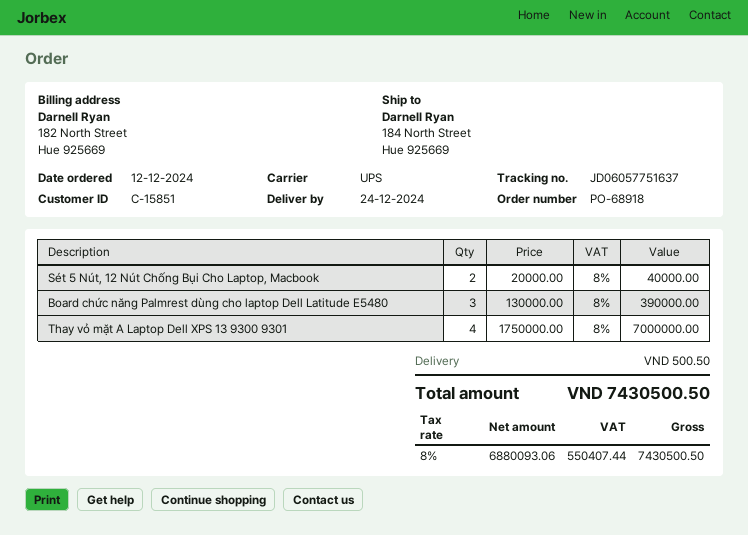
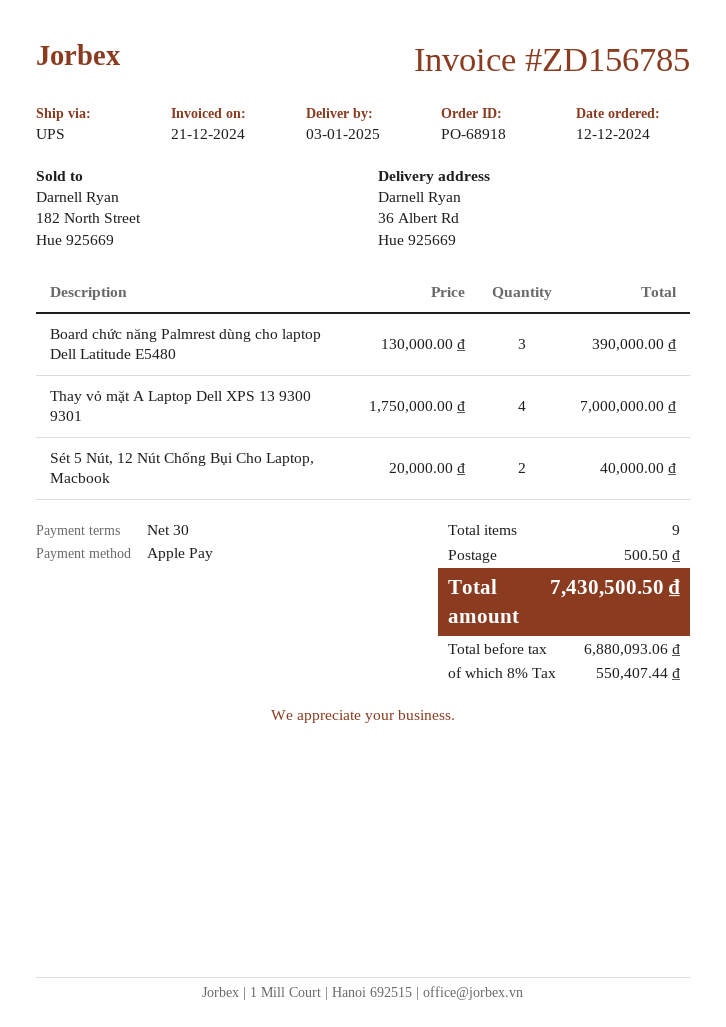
delivery date: 2024-12-24 -> 2025-01-03
ship to: 184 North Street, Hue 925669 -> 36 Albert Rd, Hue 925669

